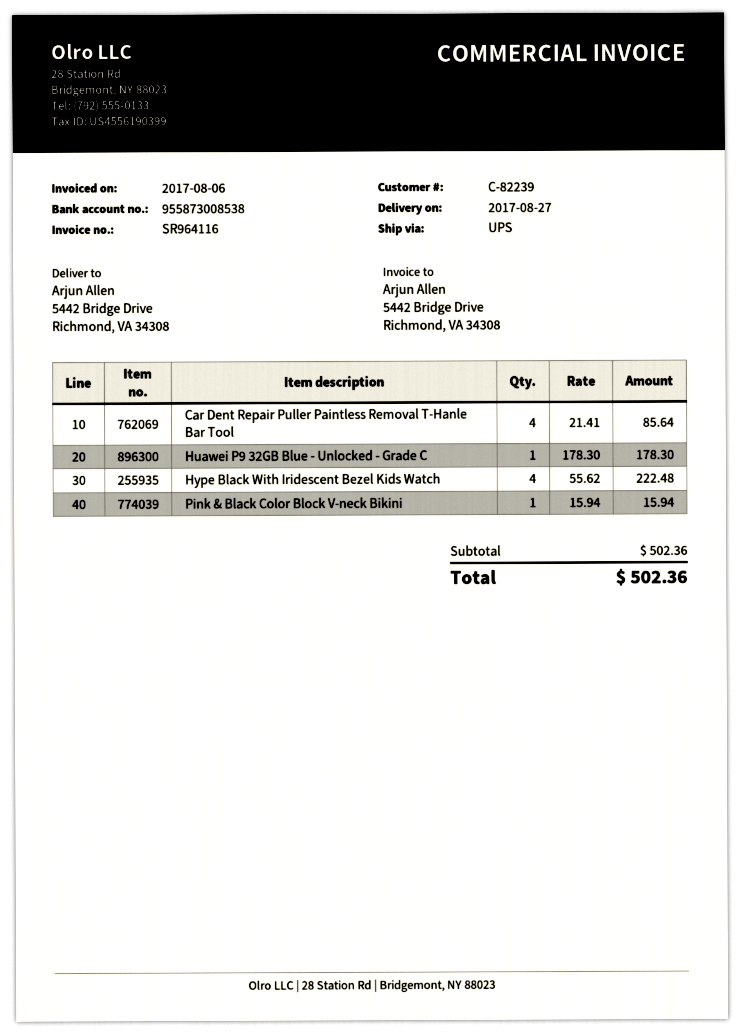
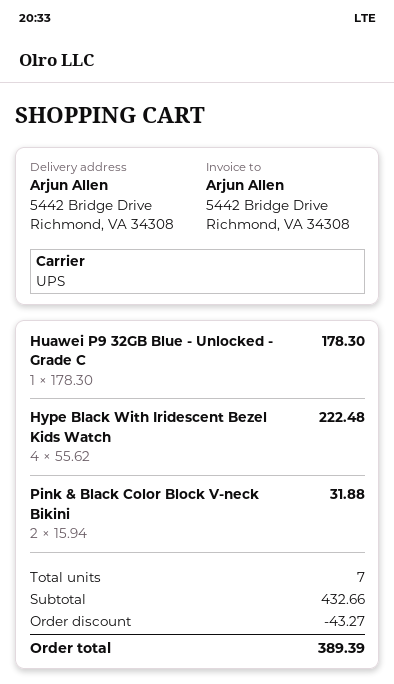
Car Dent Repair Puller Paintless Removal T-Hanle Bar Tool: 4 x 21.41 = 85.64 -> none
Pink & Black Color Block V-neck Bikini: 1 x 15.94 = 15.94 -> 2 x 15.94 = 31.88
subtotal: 502.36 -> 432.66
discount: none -> 43.27
total: 502.36 -> 389.39

